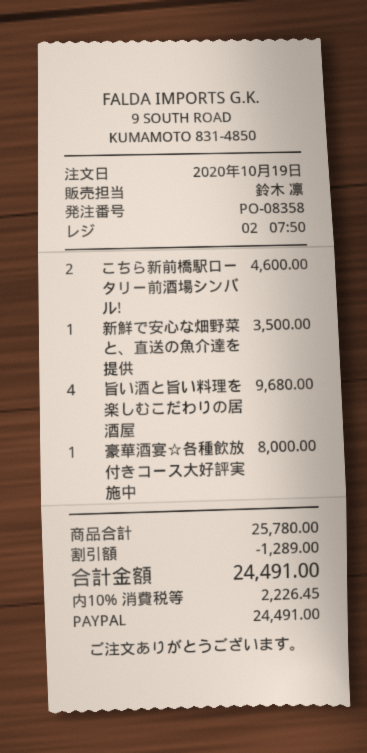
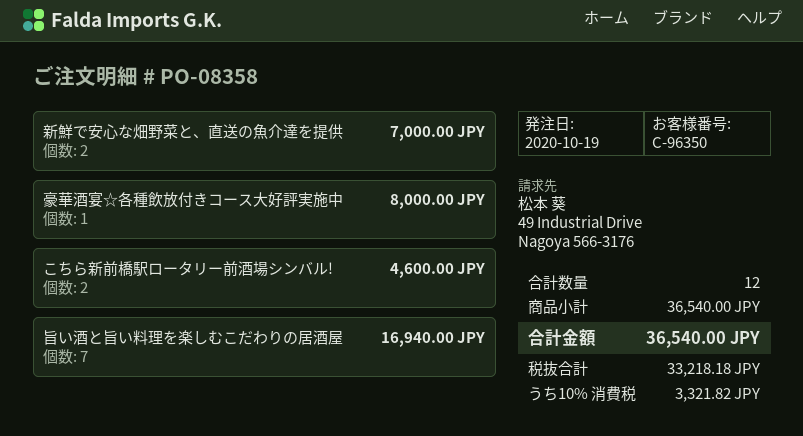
新鮮で安心な畑野菜と、直送の魚介達を提供: 1 for 3500.00 -> 2 for 7000.00
旨い酒と旨い料理を楽しむこだわりの居酒屋: 4 for 9680.00 -> 7 for 16940.00
subtotal: 25780.00 -> 36540.00
discount: 1289.00 -> none
tax: 10% = 2226.45 -> 10% = 3321.82
total: 24491.00 -> 36540.00

